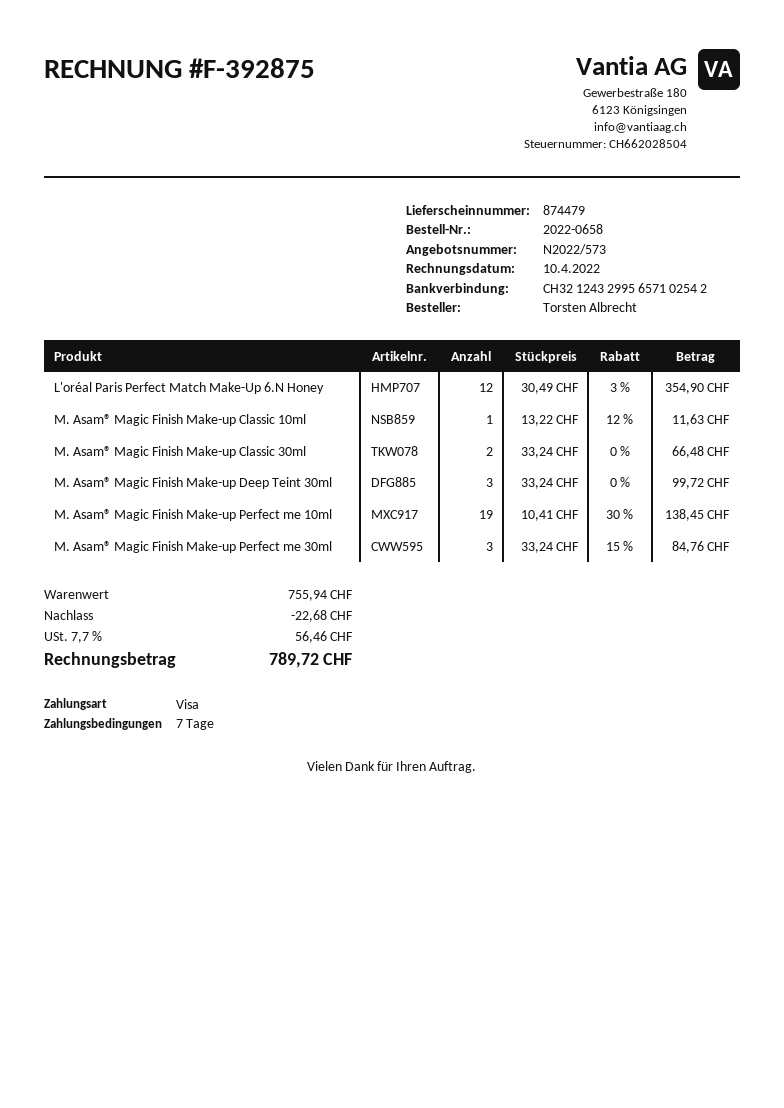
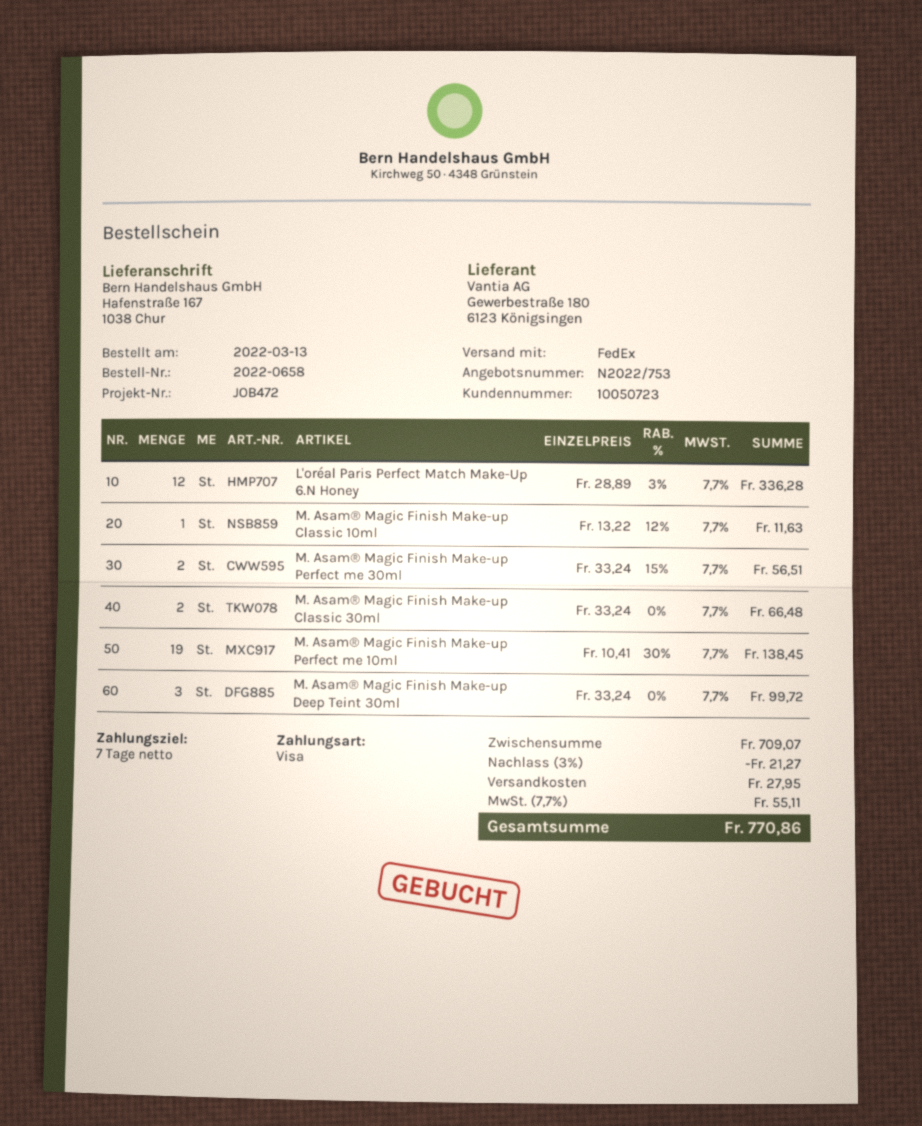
quote number: N2022/573 -> N2022/753
L'oréal Paris Perfect Match Make-Up 6.N Honey: 12 x 30.49 - 3% = 354.90 -> 12 x 28.89 - 3% = 336.28
M. Asam® Magic Finish Make-up Perfect me 30ml: 3 x 33.24 - 15% = 84.76 -> 2 x 33.24 - 15% = 56.51
subtotal: 755.94 -> 709.07
discount: 22.68 -> 21.27
shipping: none -> 27.95
tax: 7.7% = 56.46 -> 7.7% = 55.11
total: 789.72 -> 770.86

